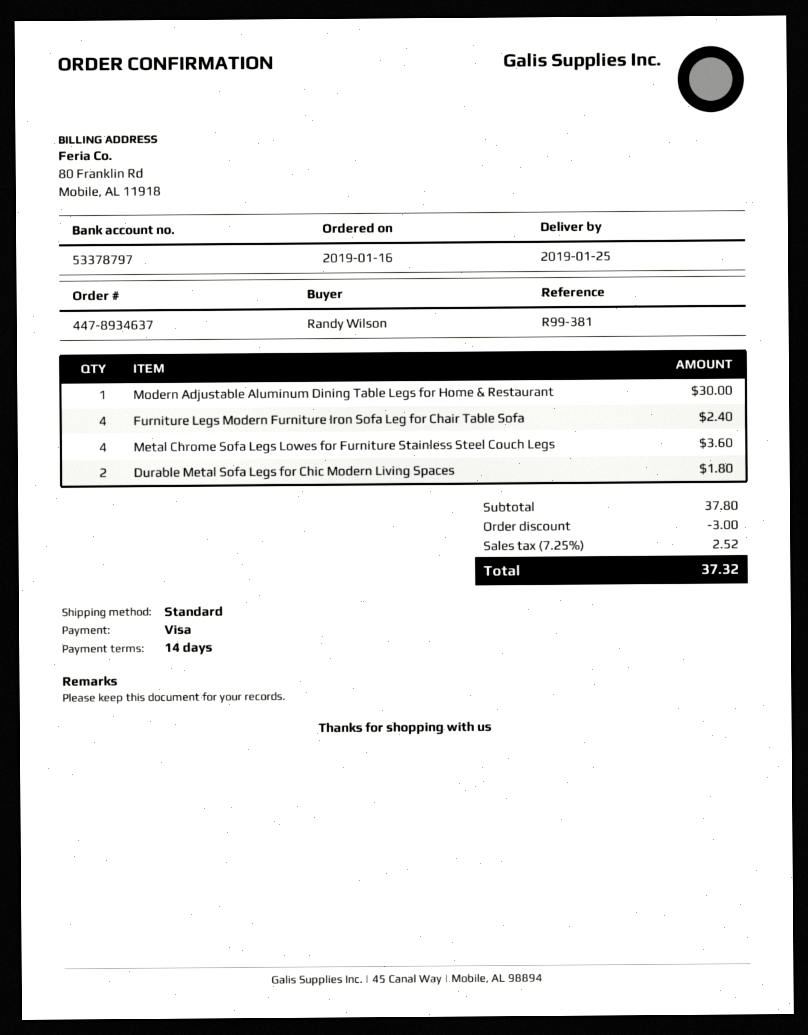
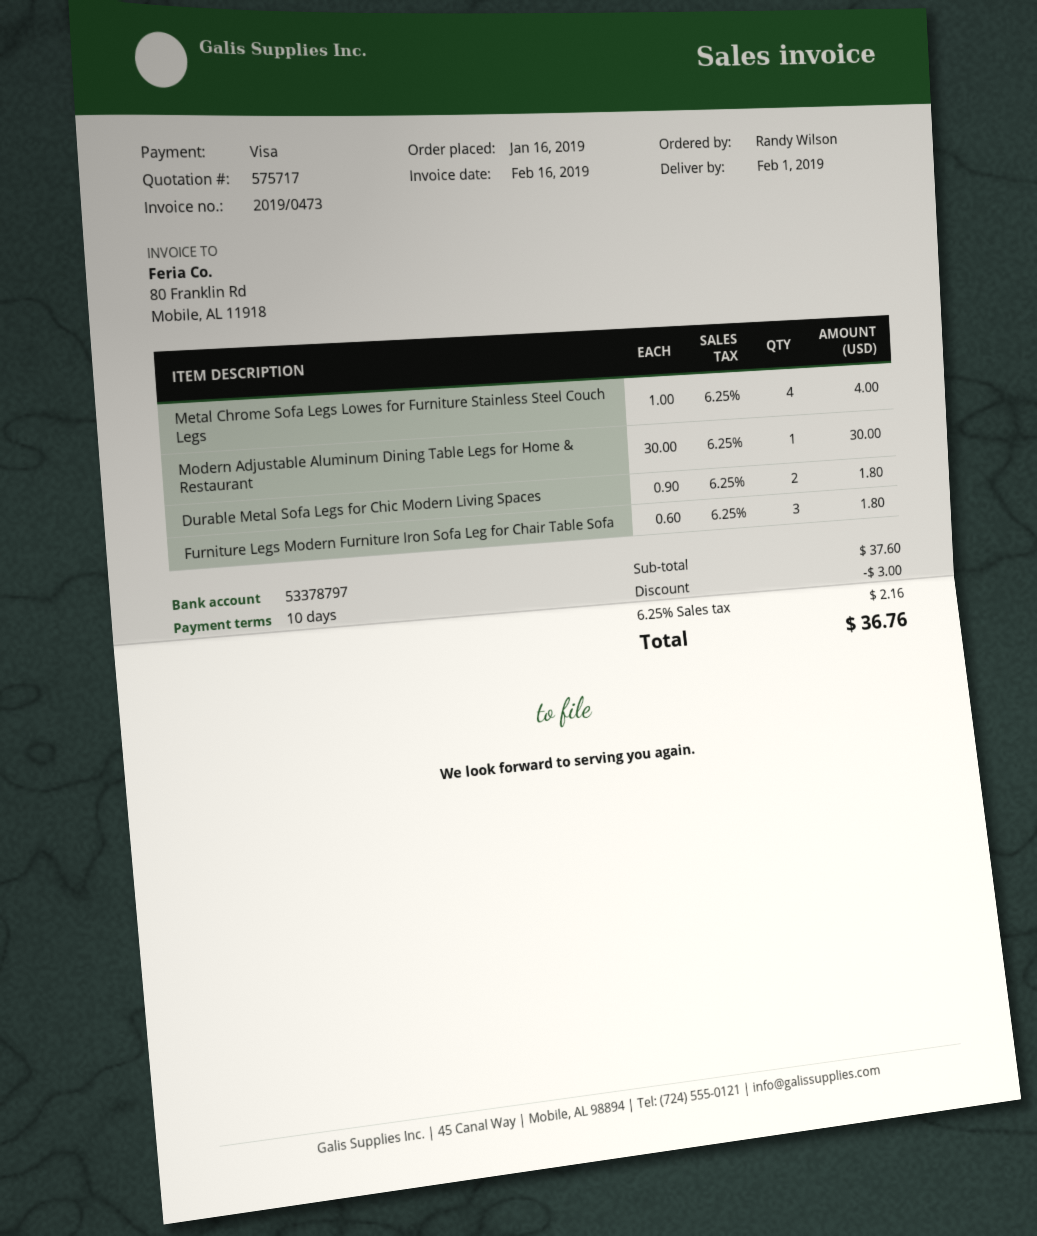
delivery date: 2019-01-25 -> 2019-02-01
payment terms: 14 days -> 10 days
Furniture Legs Modern Furniture Iron Sofa Leg for Chair Table Sofa: 4 for 2.40 -> 3 for 1.80
Metal Chrome Sofa Legs Lowes for Furniture Stainless Steel Couch Legs: 4 for 3.60 -> 4 for 4.00
subtotal: 37.80 -> 37.60
tax: 7.25% = 2.52 -> 6.25% = 2.16
total: 37.32 -> 36.76

